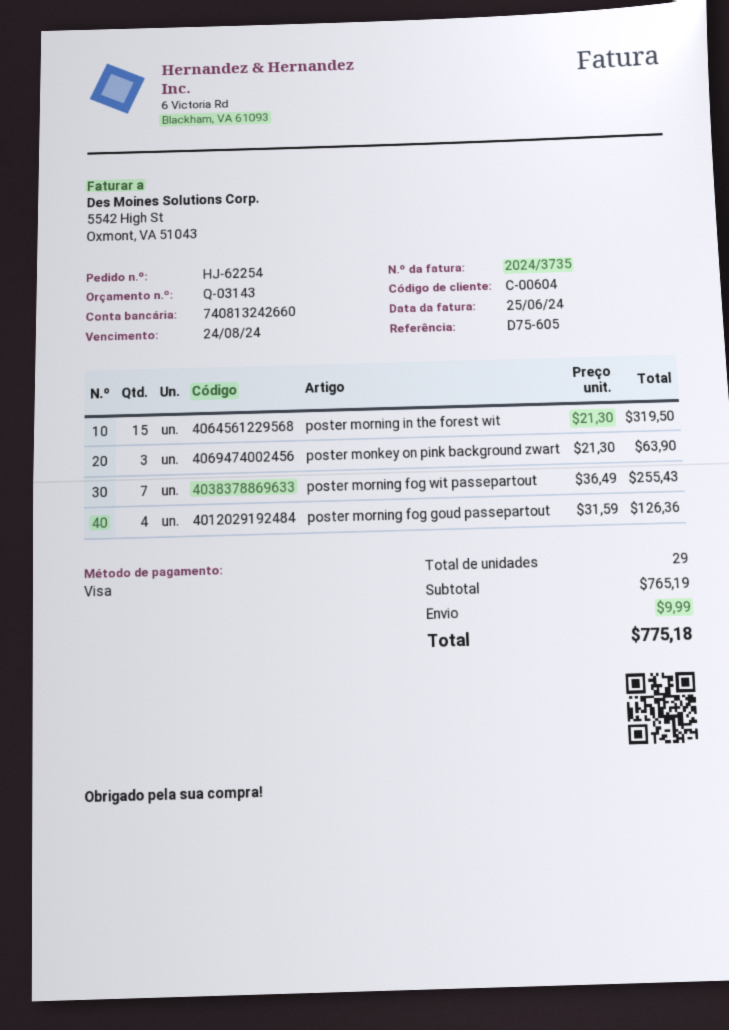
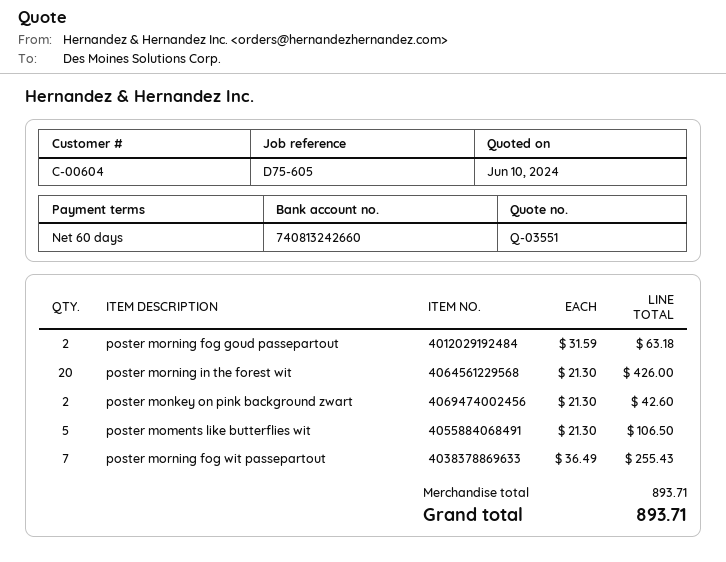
quote number: Q-03143 -> Q-03551
poster morning in the forest wit: 15 x 21.30 = 319.50 -> 20 x 21.30 = 426.00
poster monkey on pink background zwart: 3 x 21.30 = 63.90 -> 2 x 21.30 = 42.60
poster morning fog goud passepartout: 4 x 31.59 = 126.36 -> 2 x 31.59 = 63.18
poster moments like butterflies wit: none -> 5 x 21.30 = 106.50
subtotal: 765.19 -> 893.71
shipping: 9.99 -> none
total: 775.18 -> 893.71

